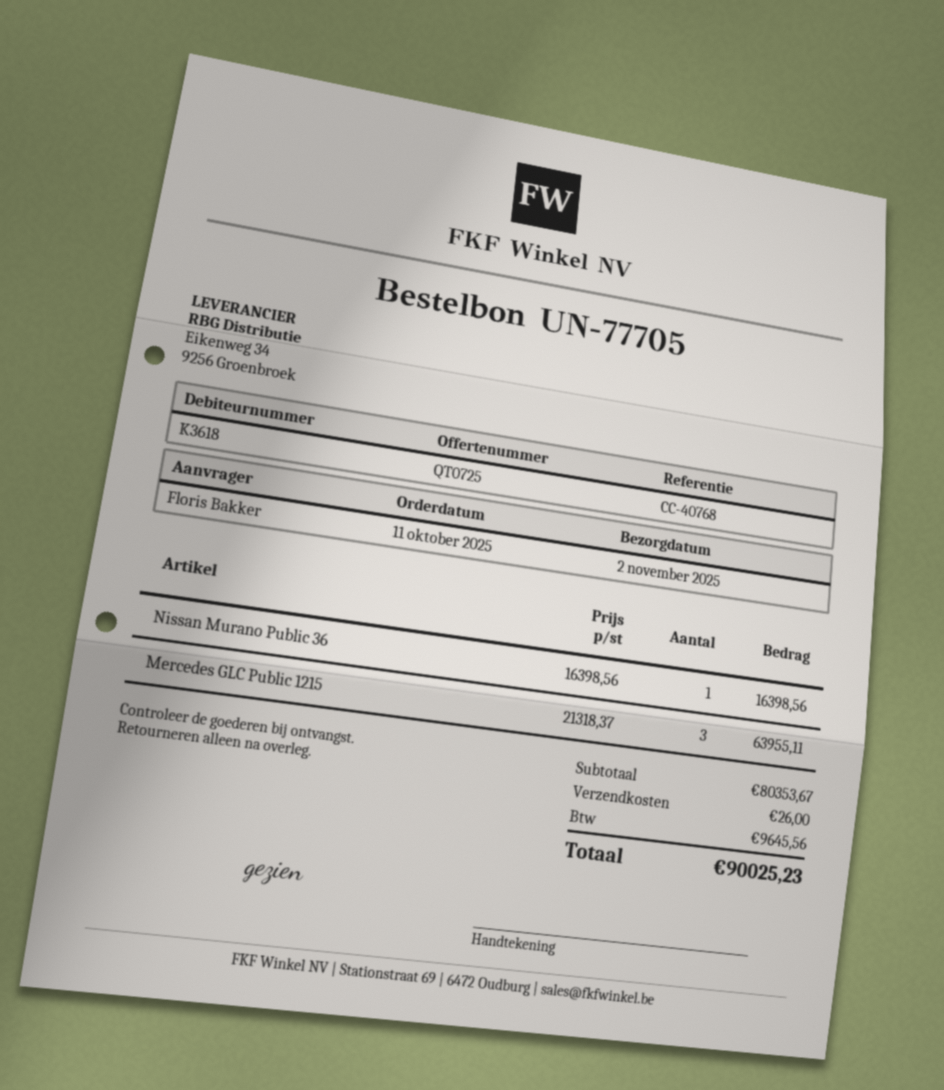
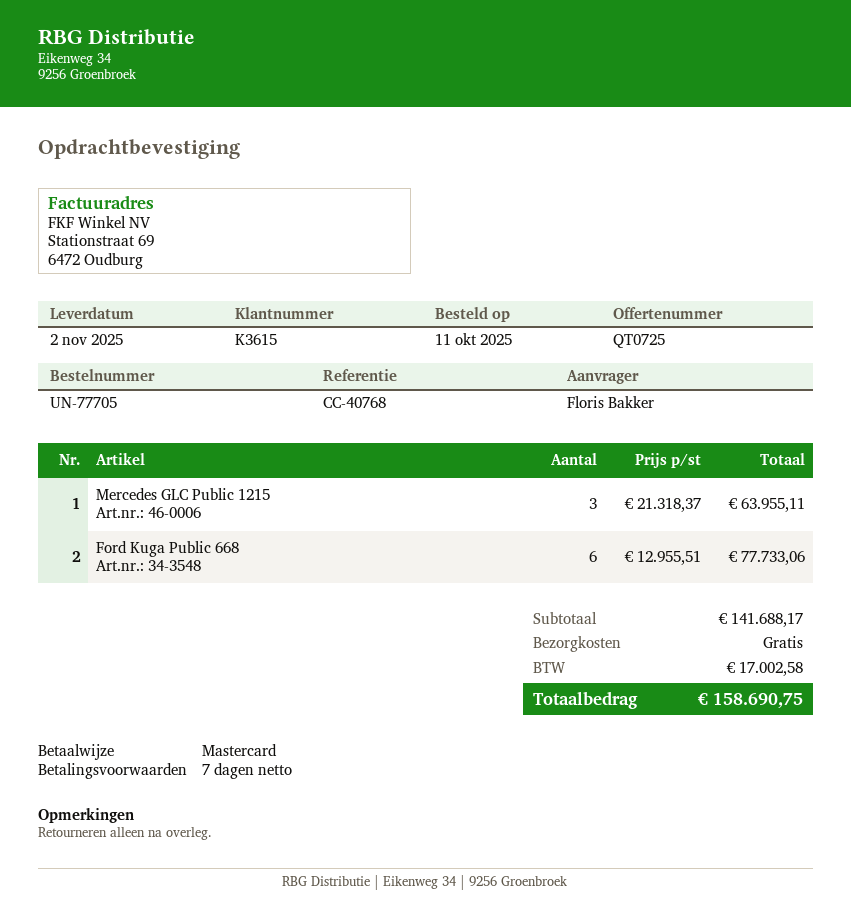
customer number: K3618 -> K3615
Nissan Murano Public 36: 1 x 16398.56 = 16398.56 -> none
Ford Kuga Public 668: none -> 6 x 12955.51 = 77733.06
subtotal: 80353.67 -> 141688.17
shipping: 26.00 -> 0.00
tax: 9645.56 -> 17002.58
total: 90025.23 -> 158690.75

